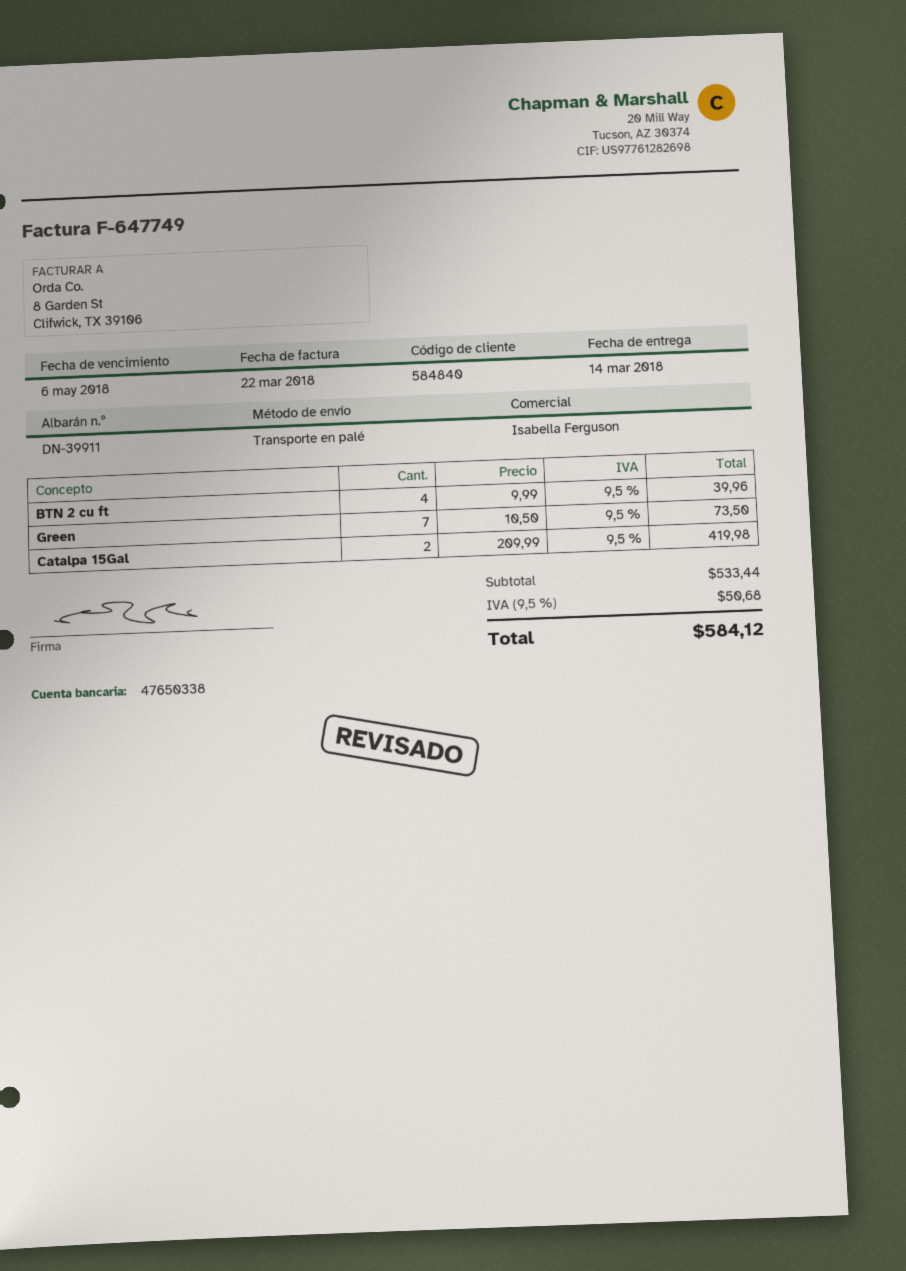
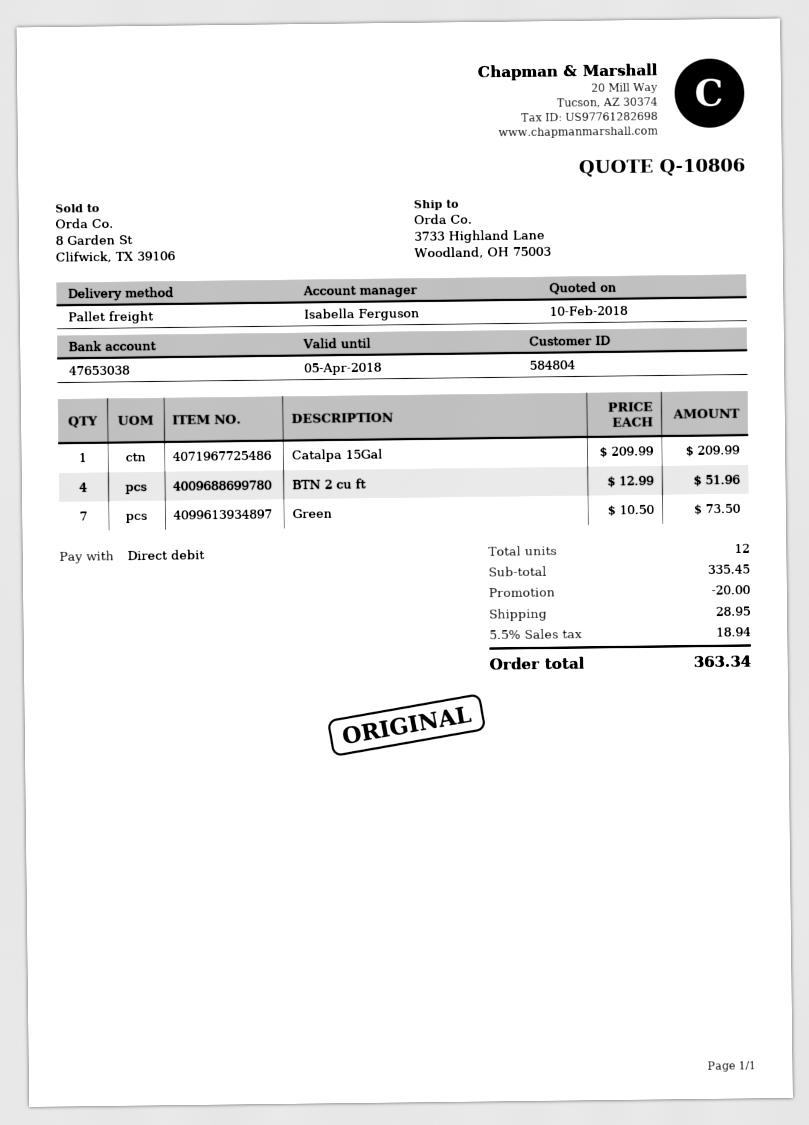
customer number: 584840 -> 584804
bank account: 47650338 -> 47653038
BTN 2 cu ft: 4 x 9.99 = 39.96 -> 4 x 12.99 = 51.96
Catalpa 15Gal: 2 x 209.99 = 419.98 -> 1 x 209.99 = 209.99
subtotal: 533.44 -> 335.45
discount: none -> 20.00
shipping: none -> 28.95
tax: 9.5% = 50.68 -> 5.5% = 18.94
total: 584.12 -> 363.34

